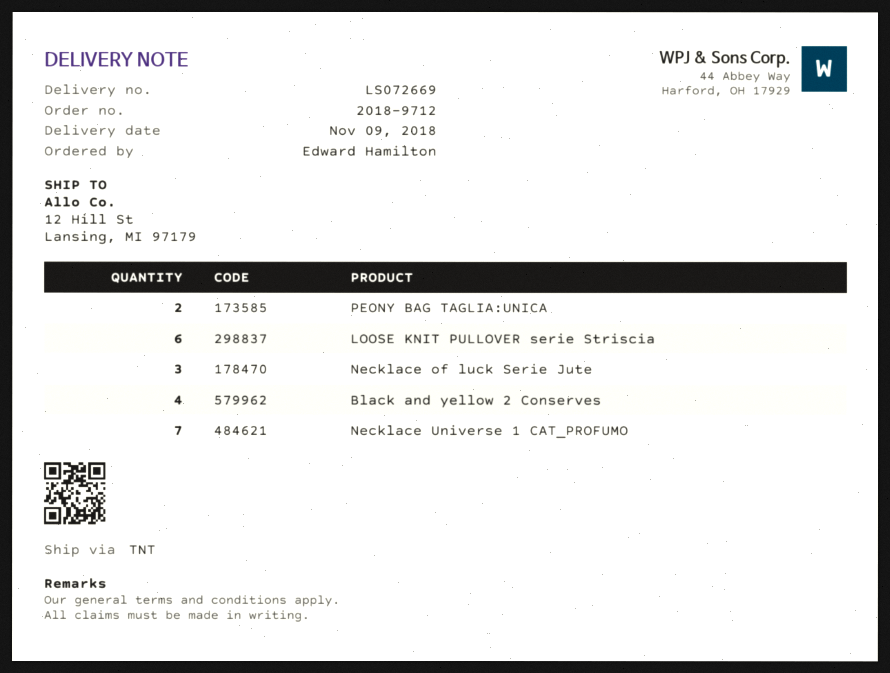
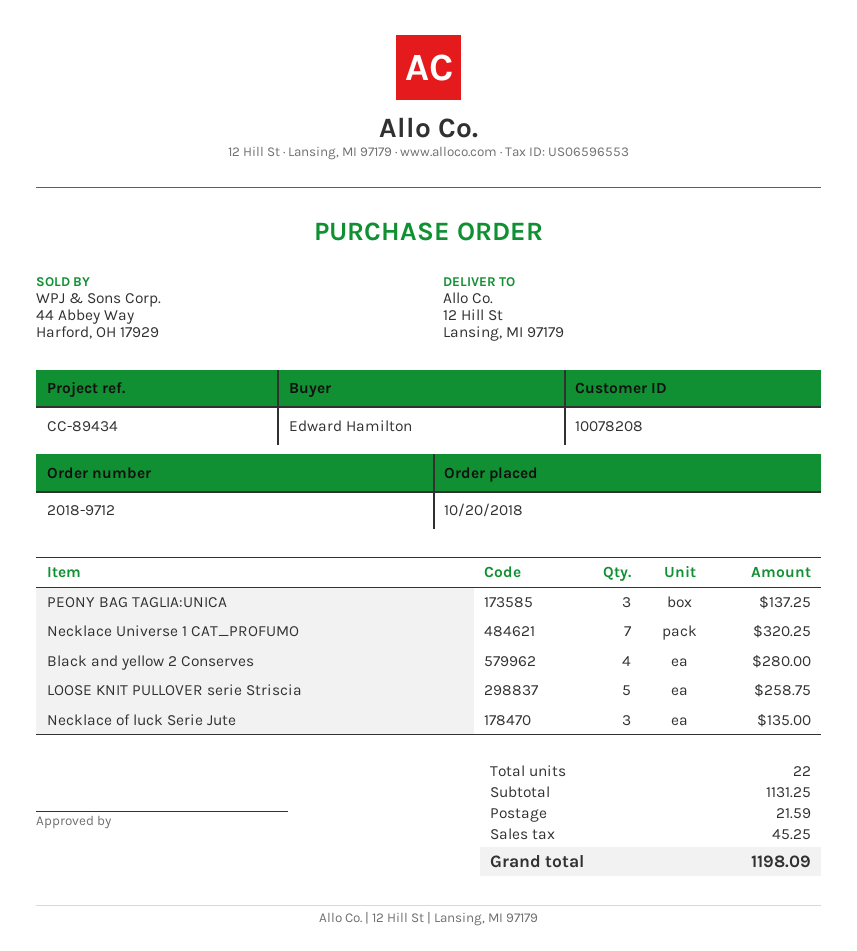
PEONY BAG TAGLIA:UNICA: 2 -> 3
LOOSE KNIT PULLOVER serie Striscia: 6 -> 5

